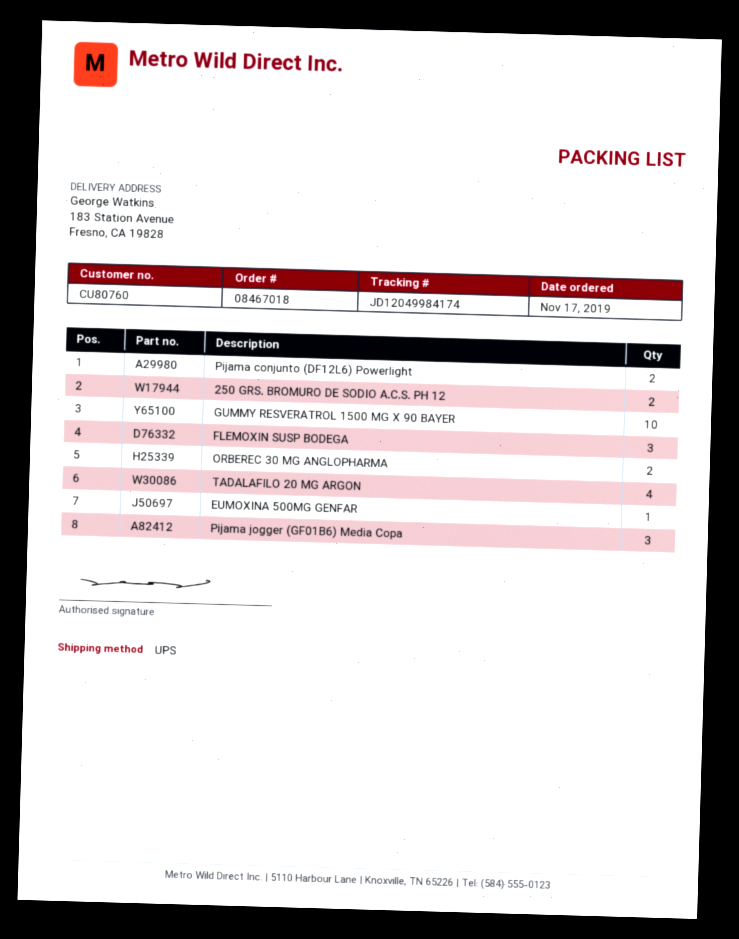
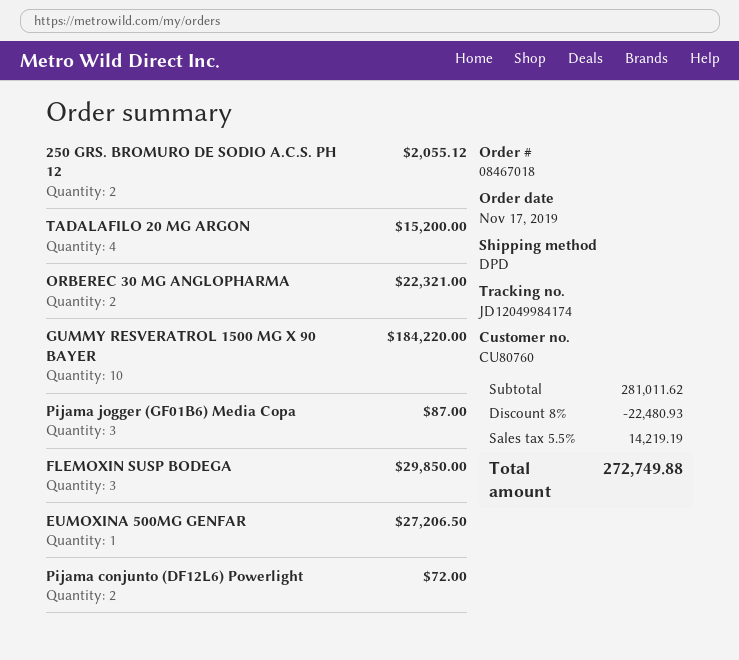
shipping method: UPS -> DPD

